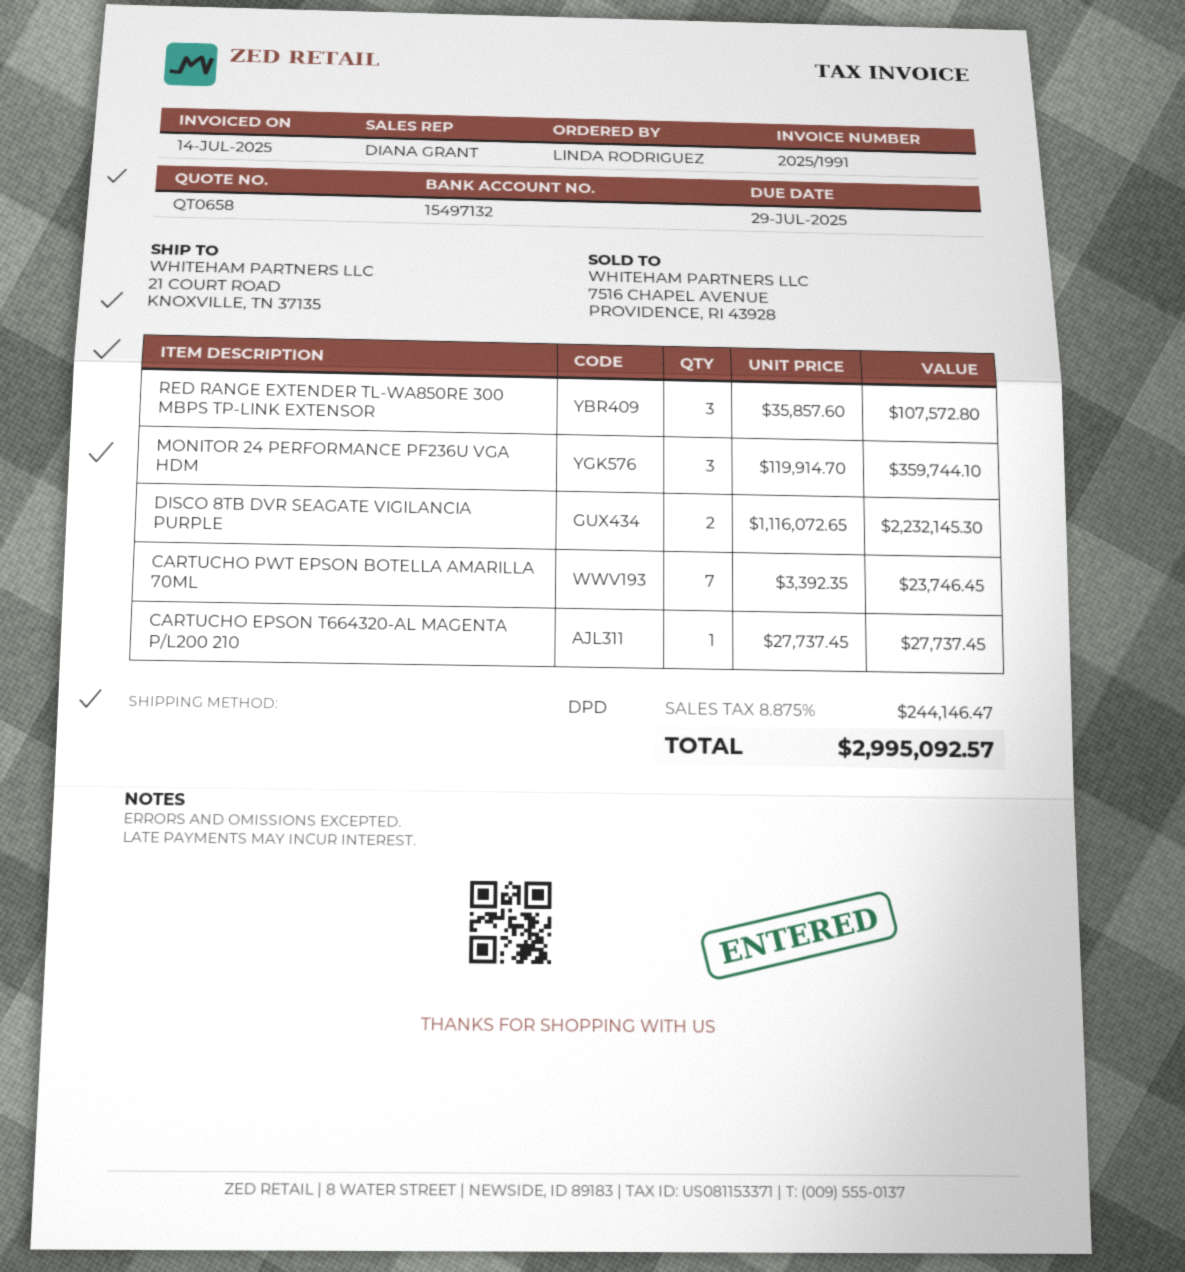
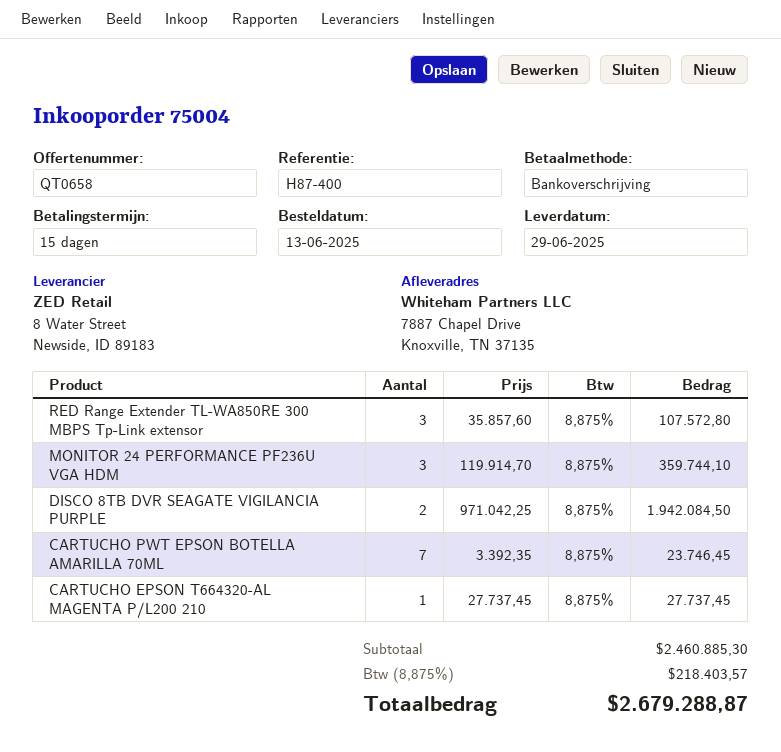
ship to: 21 COURT ROAD, KNOXVILLE, TN 37135 -> 7887 Chapel Drive, Knoxville, TN 37135
DISCO 8TB DVR SEAGATE VIGILANCIA PURPLE: 2 x 1116072.65 = 2232145.30 -> 2 x 971042.25 = 1942084.50
tax: 8.875% = 244146.47 -> 8.875% = 218403.57
total: 2995092.57 -> 2679288.87

